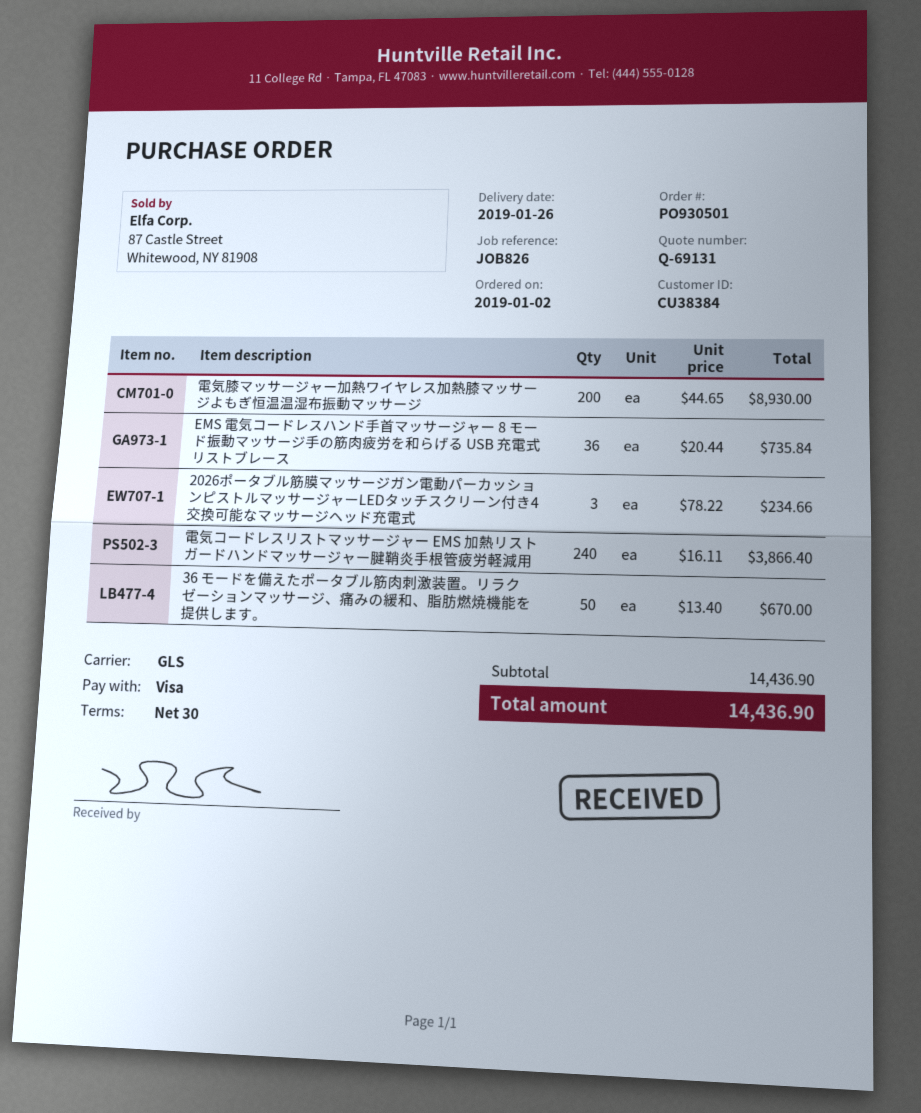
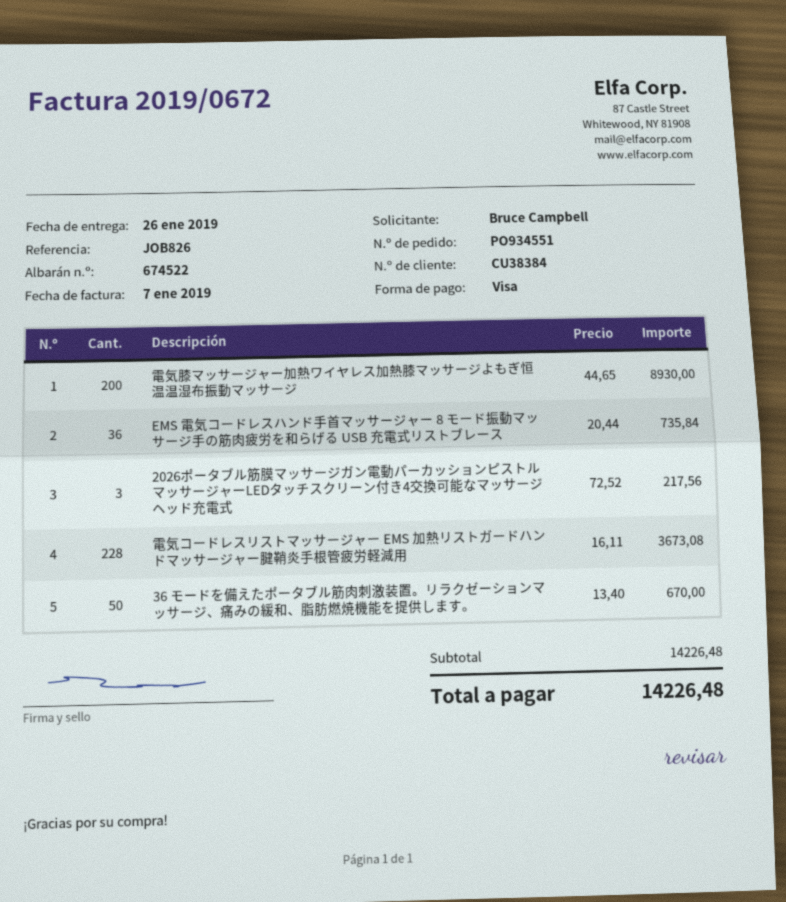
order number: PO930501 -> PO934551
2026ポータブル筋膜マッサージガン電動パーカッションピストルマッサージャーLEDタッチスクリーン付き4交換可能なマッサージヘッド充電式: 3 x 78.22 = 234.66 -> 3 x 72.52 = 217.56
電気コードレスリストマッサージャー EMS 加熱リストガードハンドマッサージャー腱鞘炎手根管疲労軽減用: 240 x 16.11 = 3866.40 -> 228 x 16.11 = 3673.08
subtotal: 14436.90 -> 14226.48
total: 14436.90 -> 14226.48

